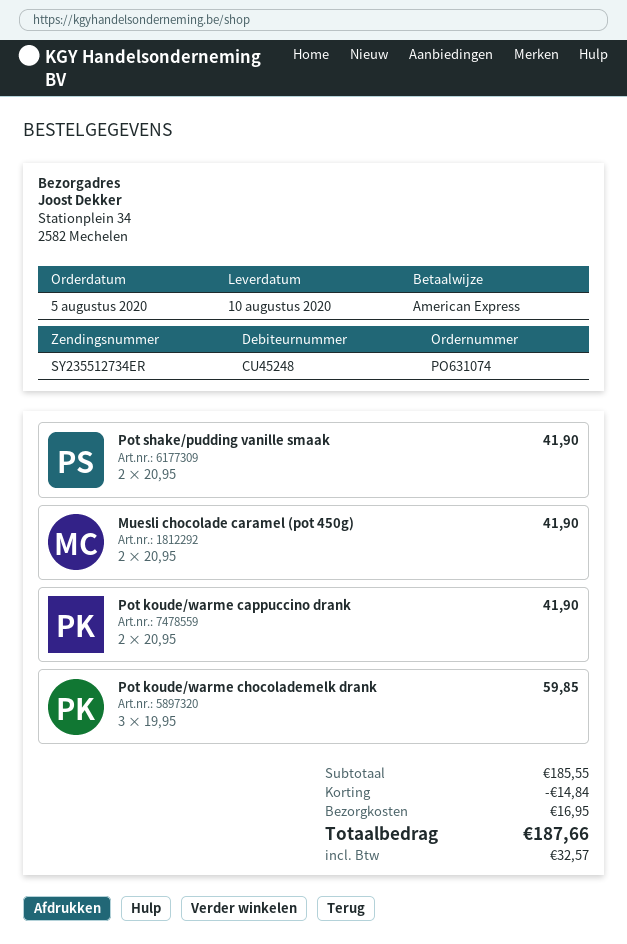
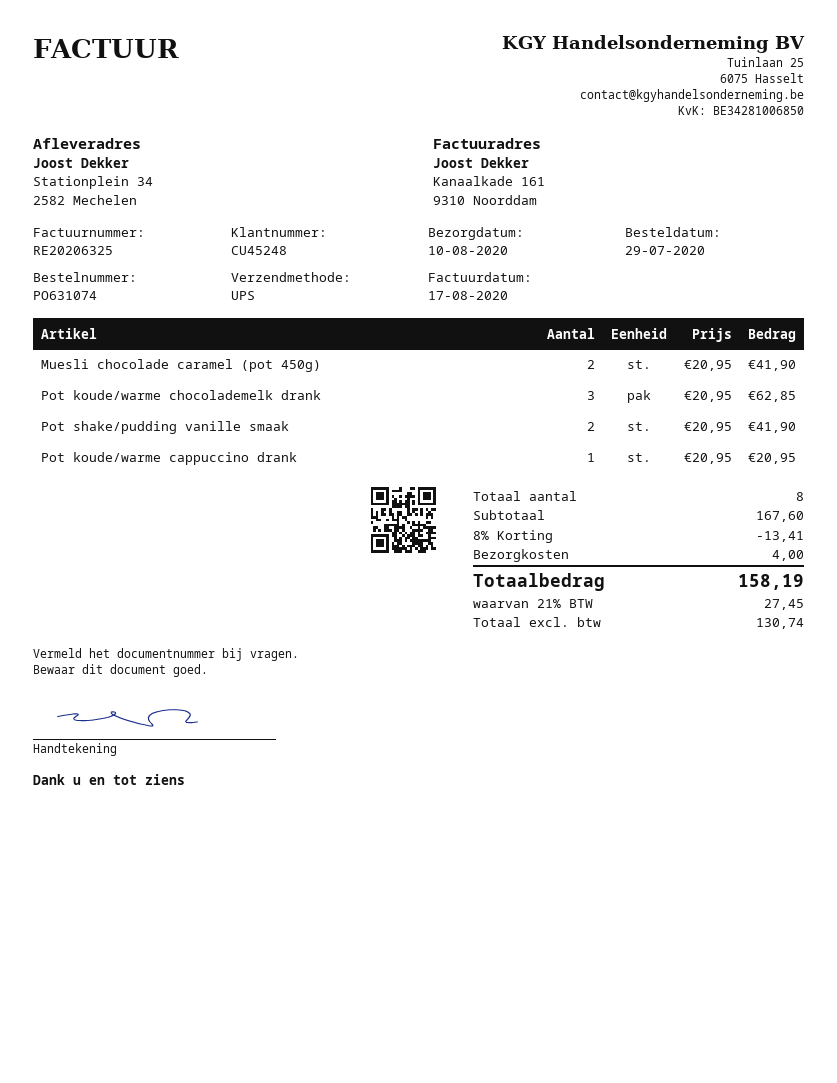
order date: 2020-08-05 -> 2020-07-29
Pot koude/warme cappuccino drank: 2 x 20.95 = 41.90 -> 1 x 20.95 = 20.95
Pot koude/warme chocolademelk drank: 3 x 19.95 = 59.85 -> 3 x 20.95 = 62.85
subtotal: 185.55 -> 167.60
discount: 14.84 -> 13.41
shipping: 16.95 -> 4.00
tax: 32.57 -> 27.45
total: 187.66 -> 158.19

